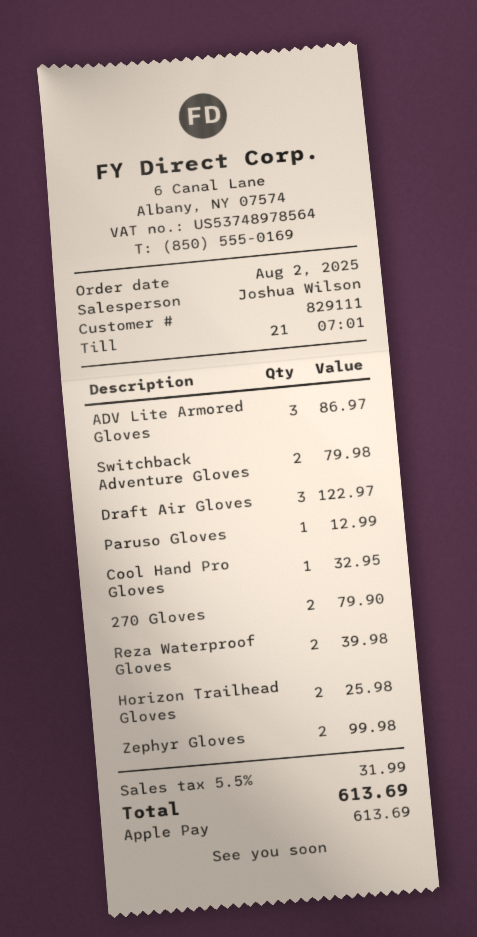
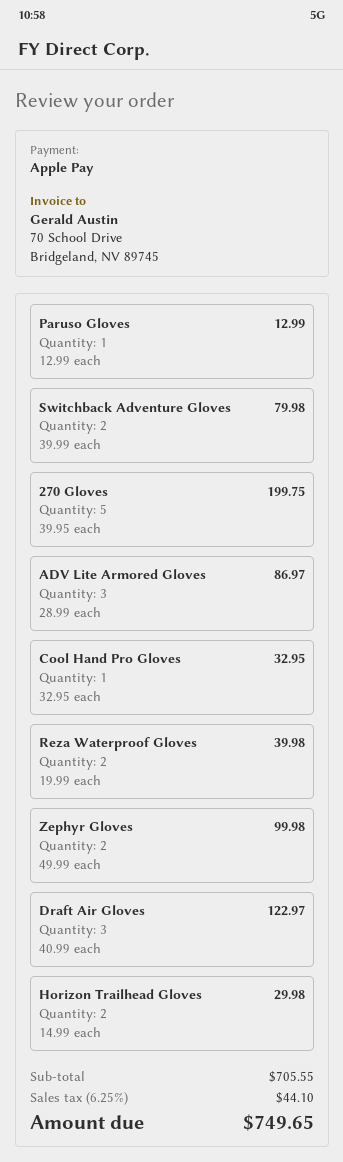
270 Gloves: 2 for 79.90 -> 5 for 199.75
Horizon Trailhead Gloves: 2 for 25.98 -> 2 for 29.98
tax: 5.5% = 31.99 -> 6.25% = 44.10
total: 613.69 -> 749.65

